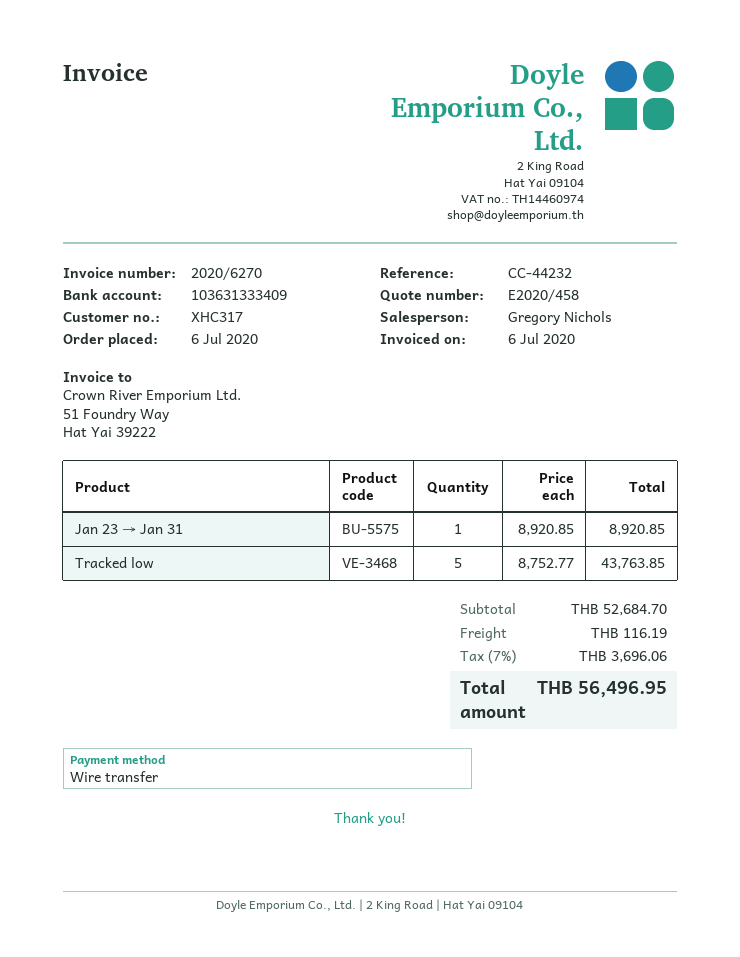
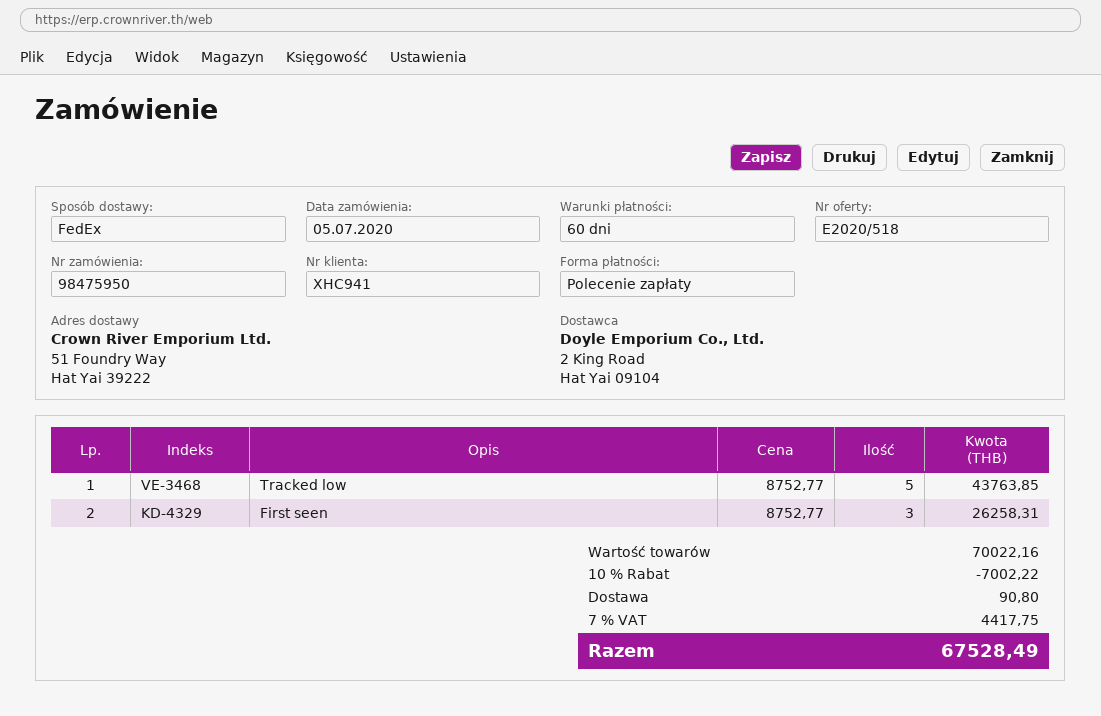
quote number: E2020/458 -> E2020/518
order date: 2020-07-06 -> 2020-07-05
customer number: XHC317 -> XHC941
payment method: bank transfer -> direct debit
Jan 23 → Jan 31: 1 x 8920.85 = 8920.85 -> none
First seen: none -> 3 x 8752.77 = 26258.31
subtotal: 52684.70 -> 70022.16
discount: none -> 10% = 7002.22
shipping: 116.19 -> 90.80
tax: 7% = 3696.06 -> 7% = 4417.75
total: 56496.95 -> 67528.49

